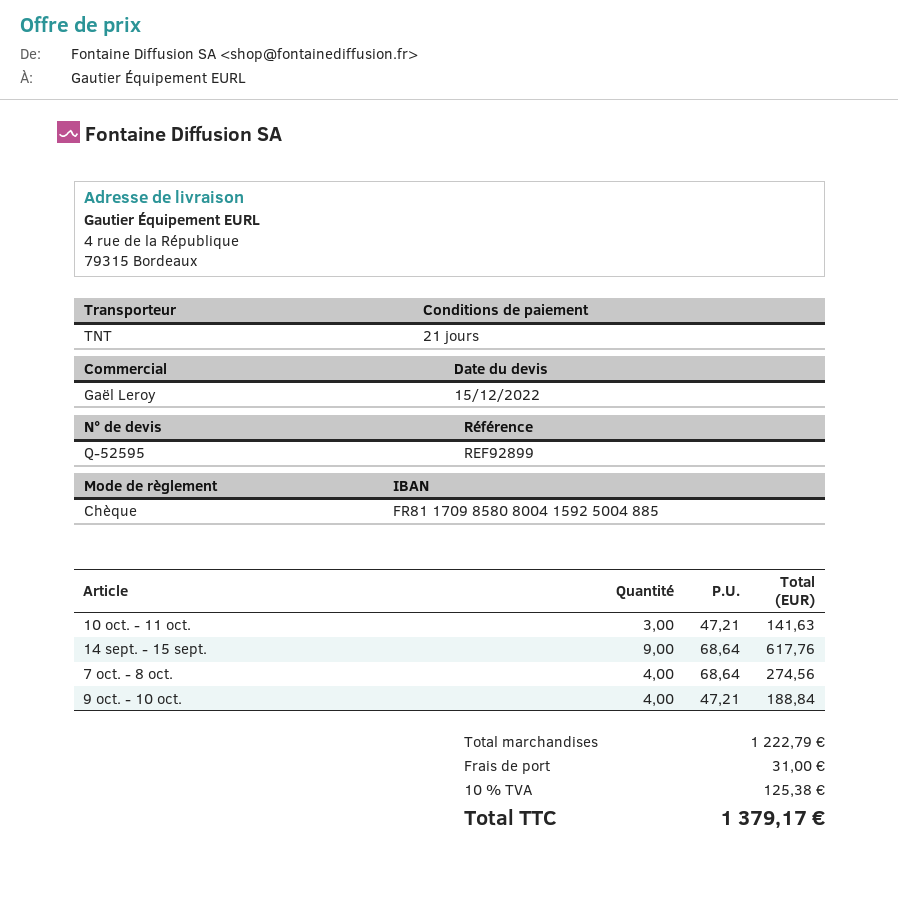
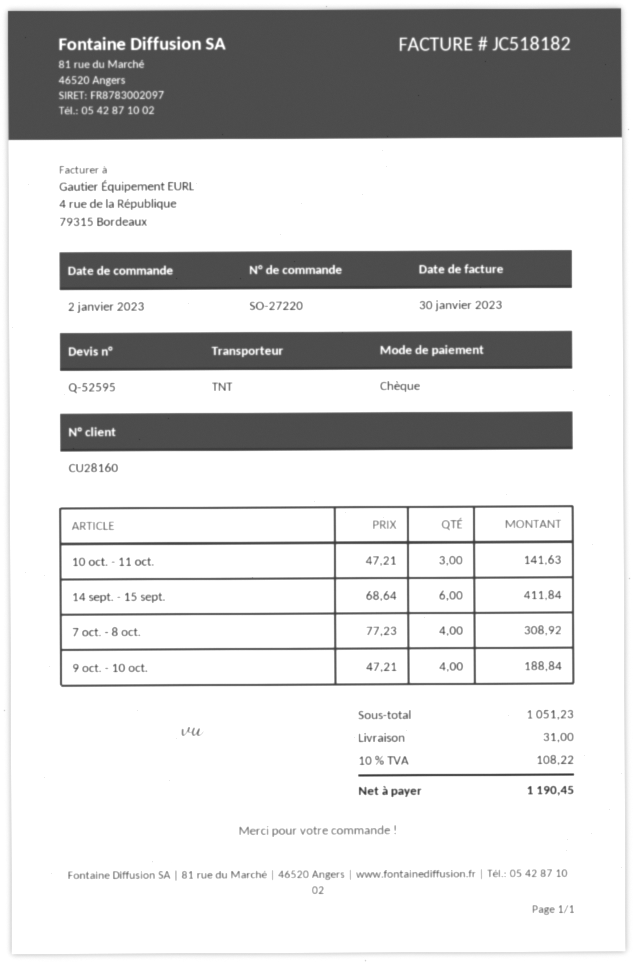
14 sept. - 15 sept.: 9 x 68.64 = 617.76 -> 6 x 68.64 = 411.84
7 oct. - 8 oct.: 4 x 68.64 = 274.56 -> 4 x 77.23 = 308.92
subtotal: 1222.79 -> 1051.23
tax: 10% = 125.38 -> 10% = 108.22
total: 1379.17 -> 1190.45

